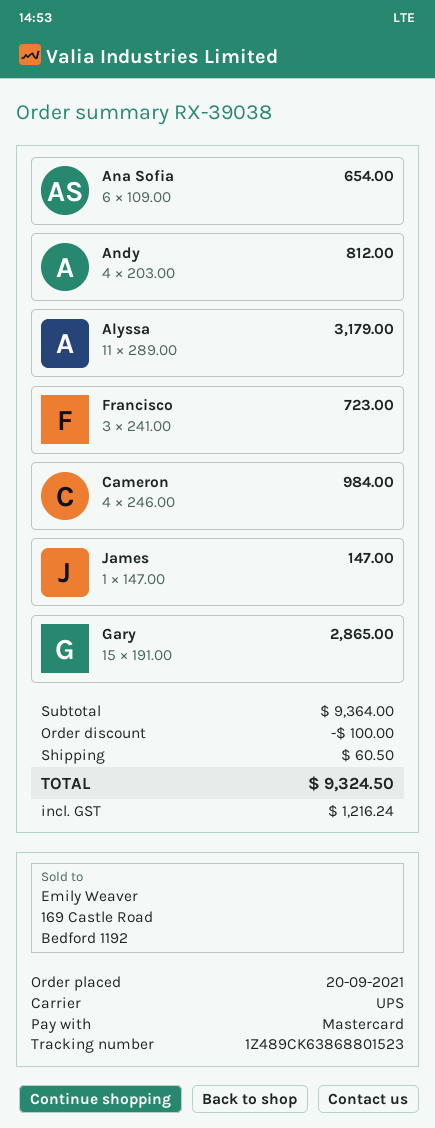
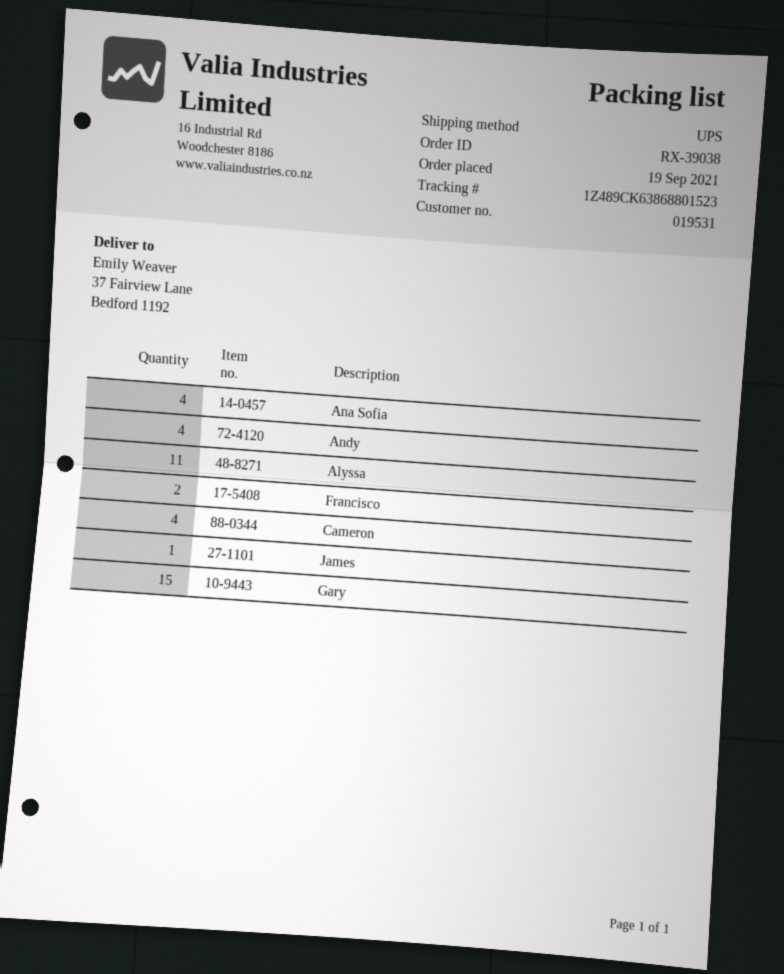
order date: 2021-09-20 -> 2021-09-19
Ana Sofia: 6 -> 4
Francisco: 3 -> 2

